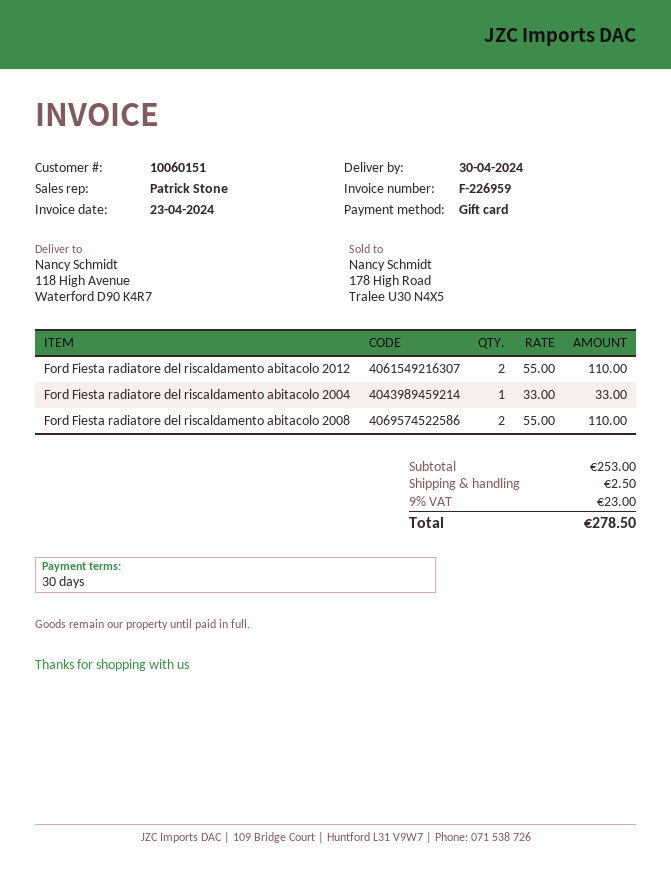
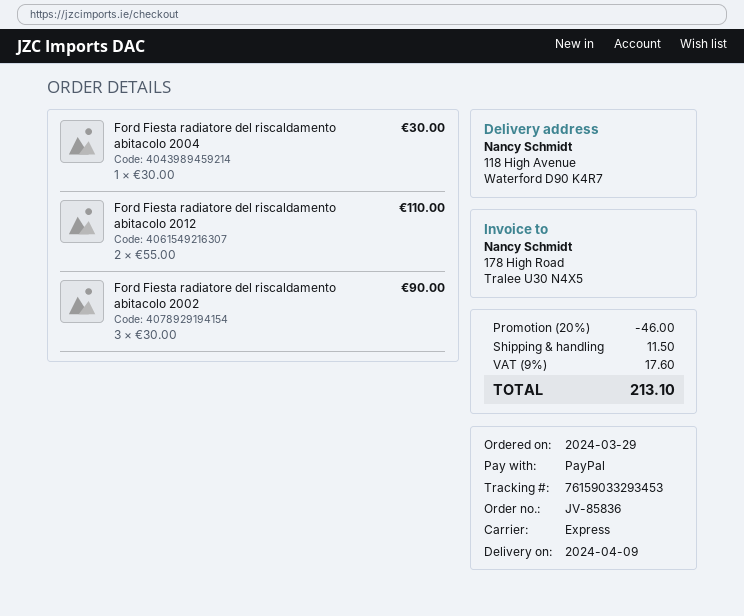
delivery date: 2024-04-30 -> 2024-04-09
payment method: gift card -> PayPal
Ford Fiesta radiatore del riscaldamento abitacolo 2004: 1 x 33.00 = 33.00 -> 1 x 30.00 = 30.00
Ford Fiesta radiatore del riscaldamento abitacolo 2008: 2 x 55.00 = 110.00 -> none
Ford Fiesta radiatore del riscaldamento abitacolo 2002: none -> 3 x 30.00 = 90.00
discount: none -> 20% = 46.00
shipping: 2.50 -> 11.50
tax: 9% = 23.00 -> 9% = 17.60
total: 278.50 -> 213.10

